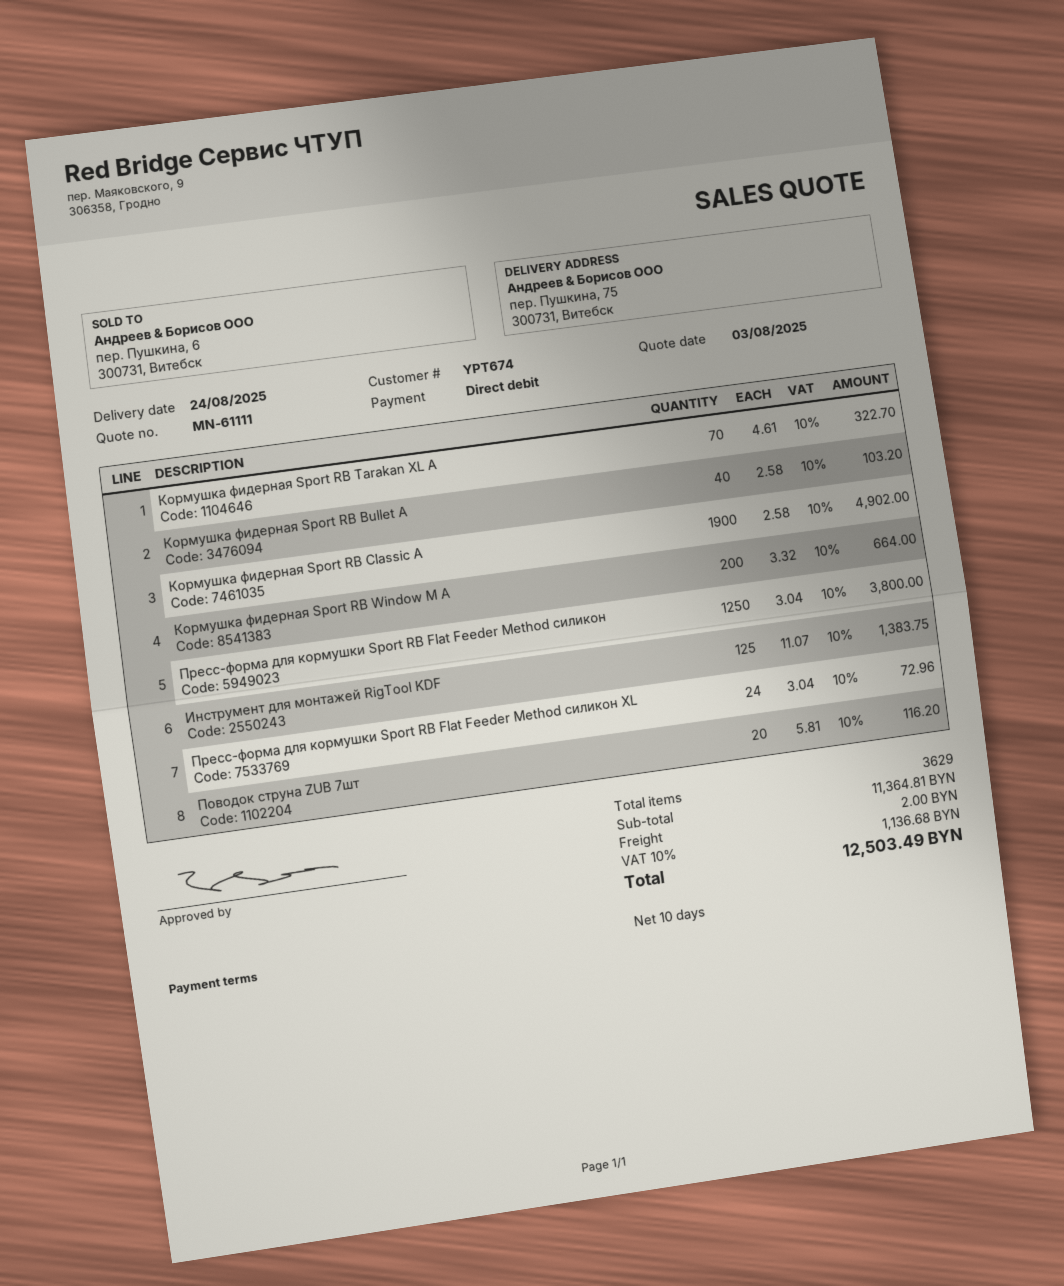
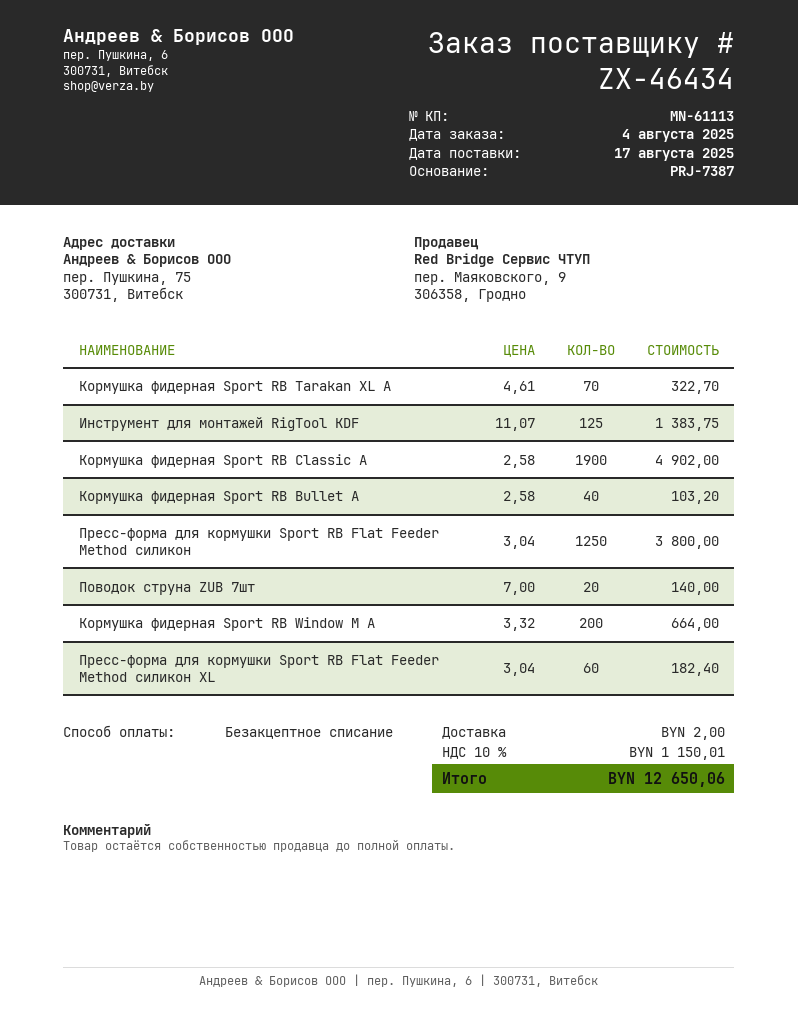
quote number: MN-61111 -> MN-61113
delivery date: 2025-08-24 -> 2025-08-17
Пресс-форма для кормушки Sport RB Flat Feeder Method силикон XL: 24 x 3.04 = 72.96 -> 60 x 3.04 = 182.40
Поводок струна ZUB 7шт: 20 x 5.81 = 116.20 -> 20 x 7.00 = 140.00
tax: 10% = 1136.68 -> 10% = 1150.01
total: 12503.49 -> 12650.06

